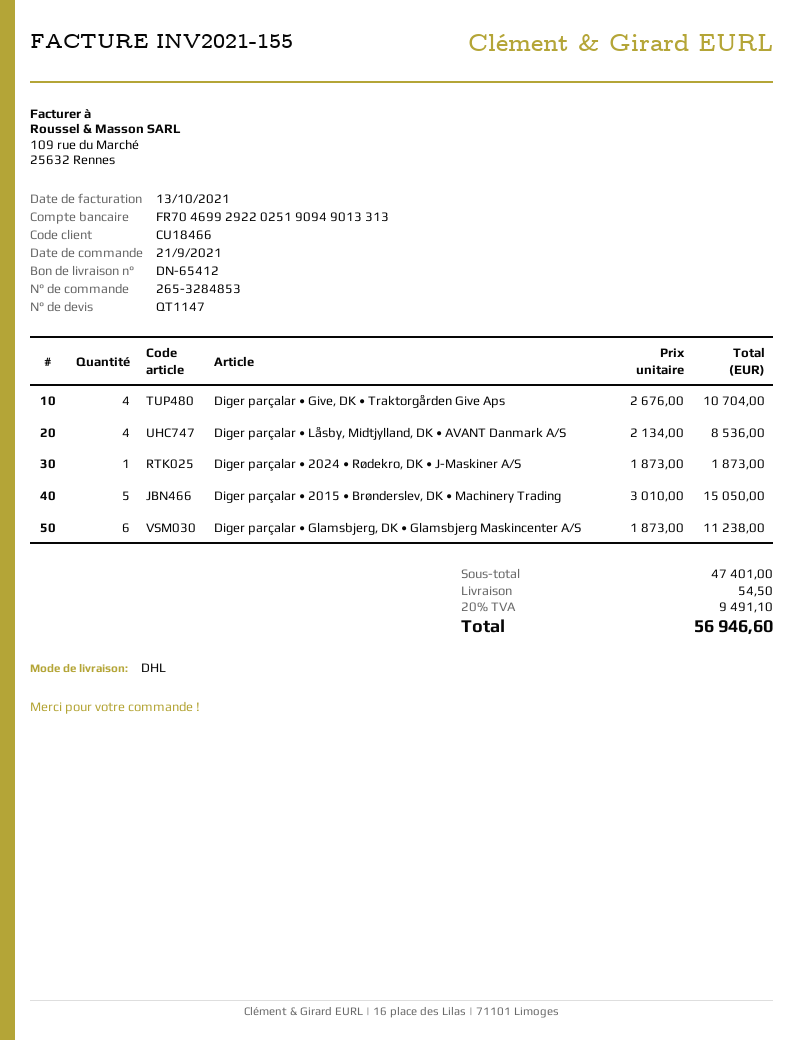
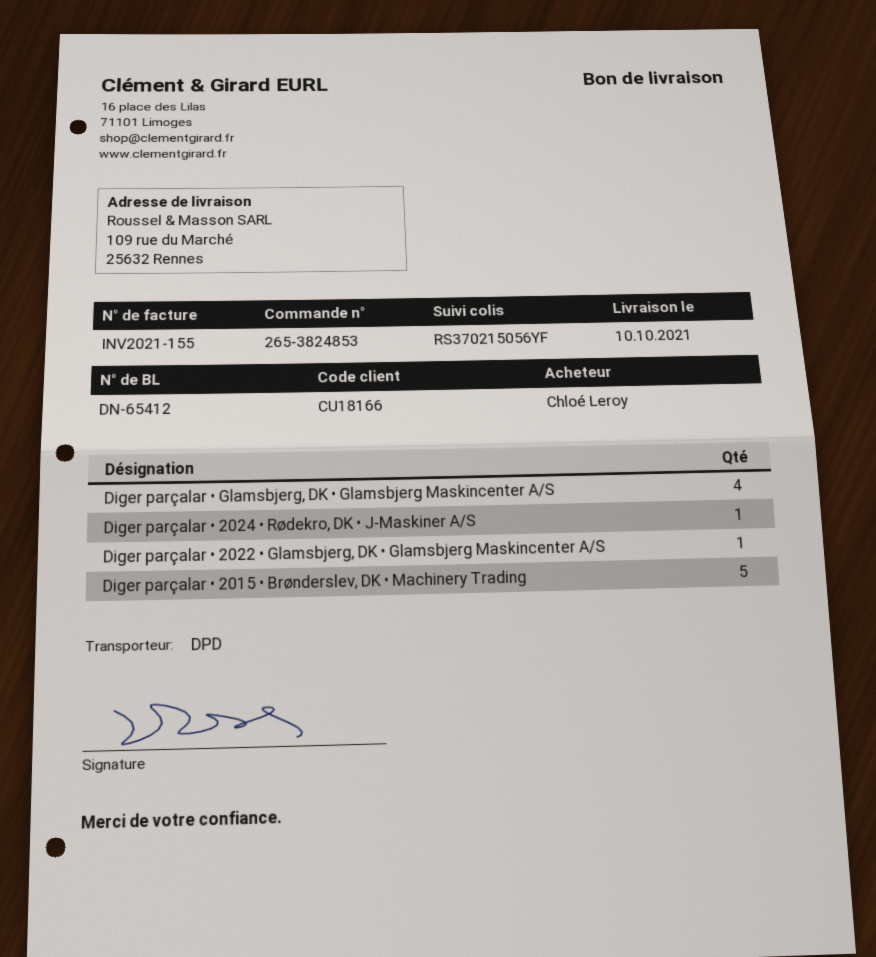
order number: 265-3284853 -> 265-3824853
customer number: CU18466 -> CU18166
shipping method: DHL -> DPD
Diger parçalar • Give, DK • Traktorgården Give Aps: 4 -> none
Diger parçalar • Låsby, Midtjylland, DK • AVANT Danmark A/S: 4 -> none
Diger parçalar • Glamsbjerg, DK • Glamsbjerg Maskincenter A/S: 6 -> 4
Diger parçalar • 2022 • Glamsbjerg, DK • Glamsbjerg Maskincenter A/S: none -> 1

